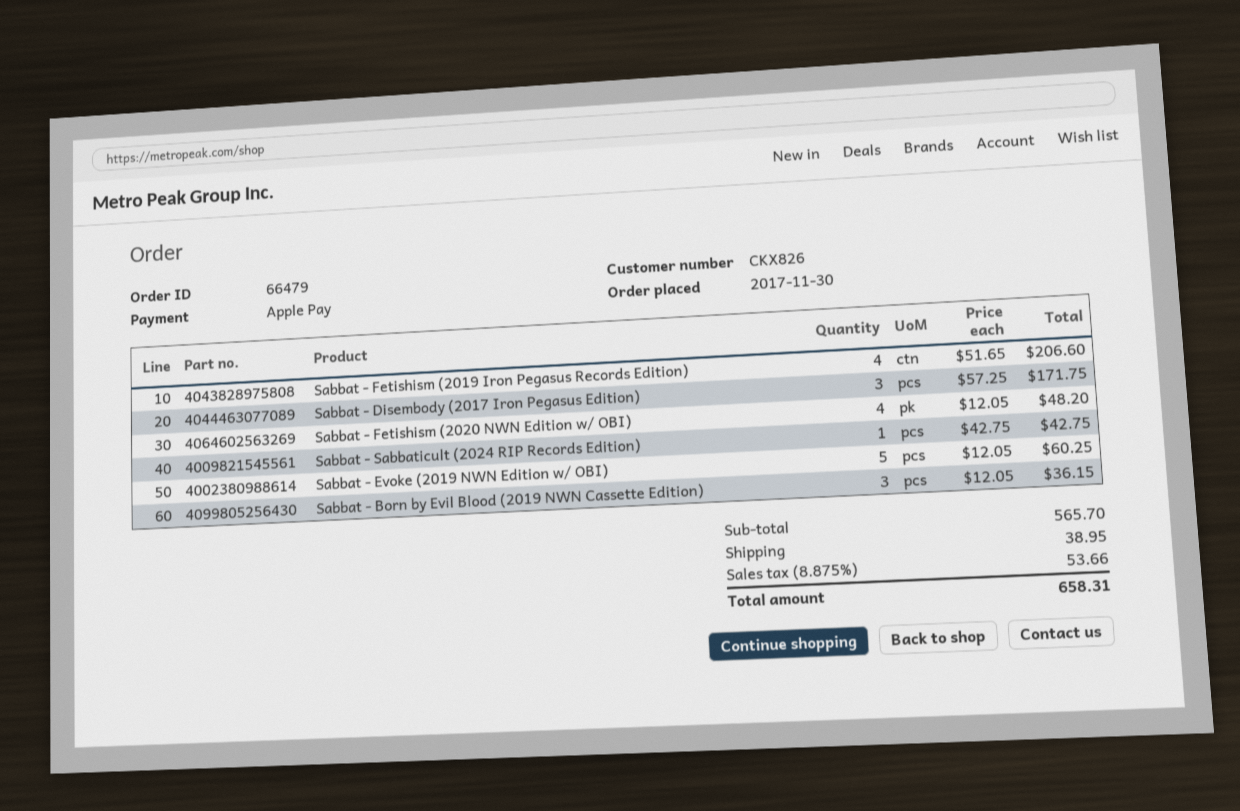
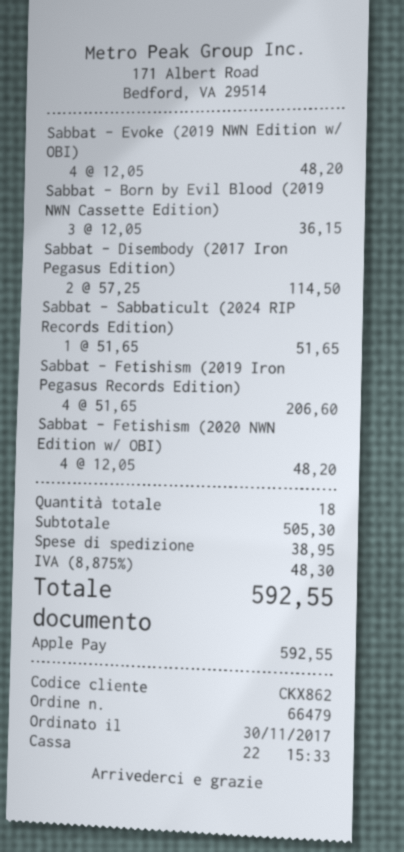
customer number: CKX826 -> CKX862
Sabbat - Disembody (2017 Iron Pegasus Edition): 3 x 57.25 = 171.75 -> 2 x 57.25 = 114.50
Sabbat - Sabbaticult (2024 RIP Records Edition): 1 x 42.75 = 42.75 -> 1 x 51.65 = 51.65
Sabbat - Evoke (2019 NWN Edition w/ OBI): 5 x 12.05 = 60.25 -> 4 x 12.05 = 48.20
subtotal: 565.70 -> 505.30
tax: 8.875% = 53.66 -> 8.875% = 48.30
total: 658.31 -> 592.55

